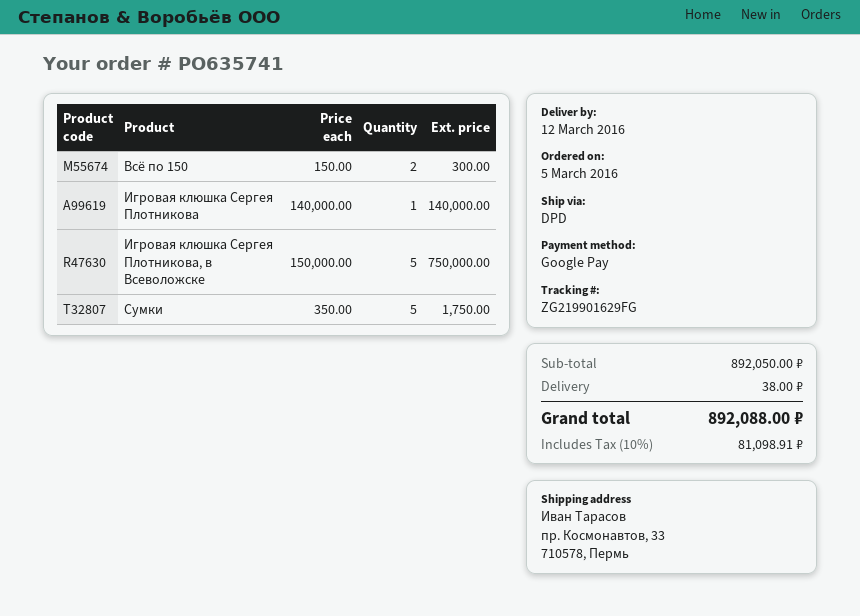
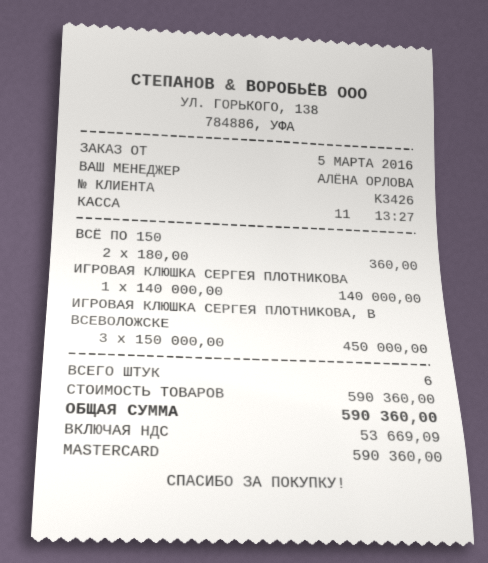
payment method: Google Pay -> Mastercard
Всё по 150: 2 x 150.00 = 300.00 -> 2 x 180.00 = 360.00
Игровая клюшка Сергея Плотникова, в Всеволожске: 5 x 150000.00 = 750000.00 -> 3 x 150000.00 = 450000.00
Сумки: 5 x 350.00 = 1750.00 -> none
subtotal: 892050.00 -> 590360.00
shipping: 38.00 -> none
tax: 81098.91 -> 53669.09
total: 892088.00 -> 590360.00

